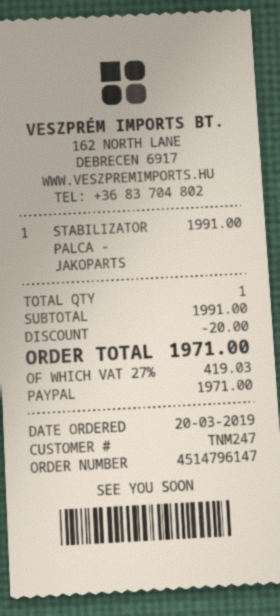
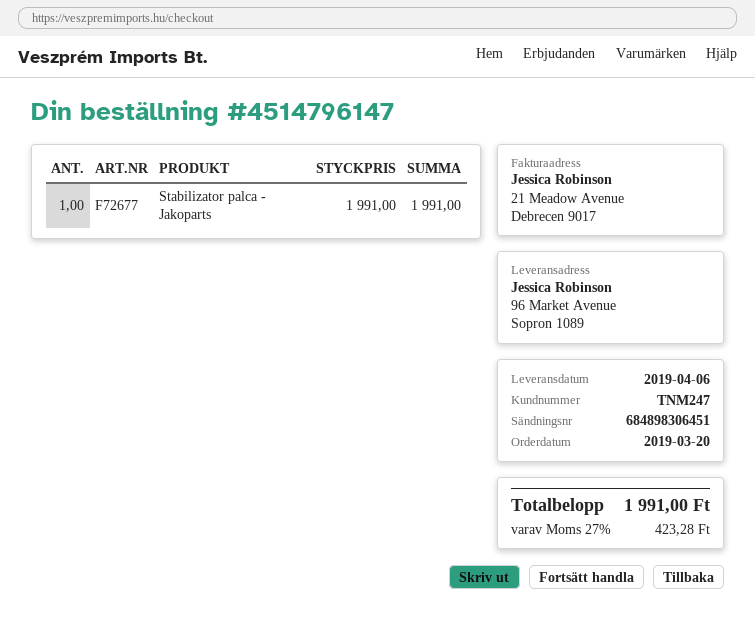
discount: 20.00 -> none
tax: 27% = 419.03 -> 27% = 423.28
total: 1971.00 -> 1991.00

